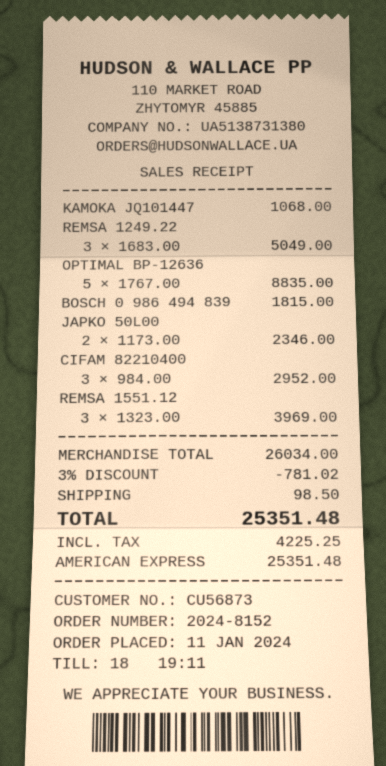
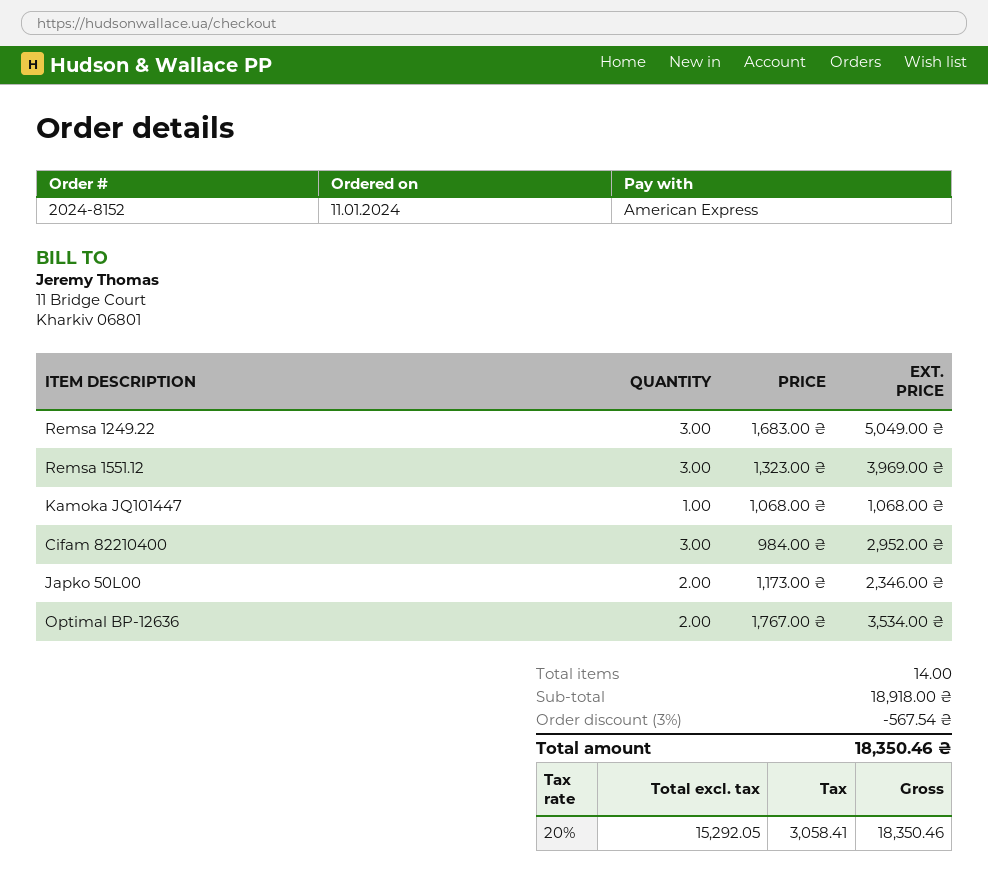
OPTIMAL BP-12636: 5 x 1767.00 = 8835.00 -> 2 x 1767.00 = 3534.00
BOSCH 0 986 494 839: 1 x 1815.00 = 1815.00 -> none
subtotal: 26034.00 -> 18918.00
discount: 3% = 781.02 -> 3% = 567.54
shipping: 98.50 -> none
tax: 4225.25 -> 3058.41
total: 25351.48 -> 18350.46

